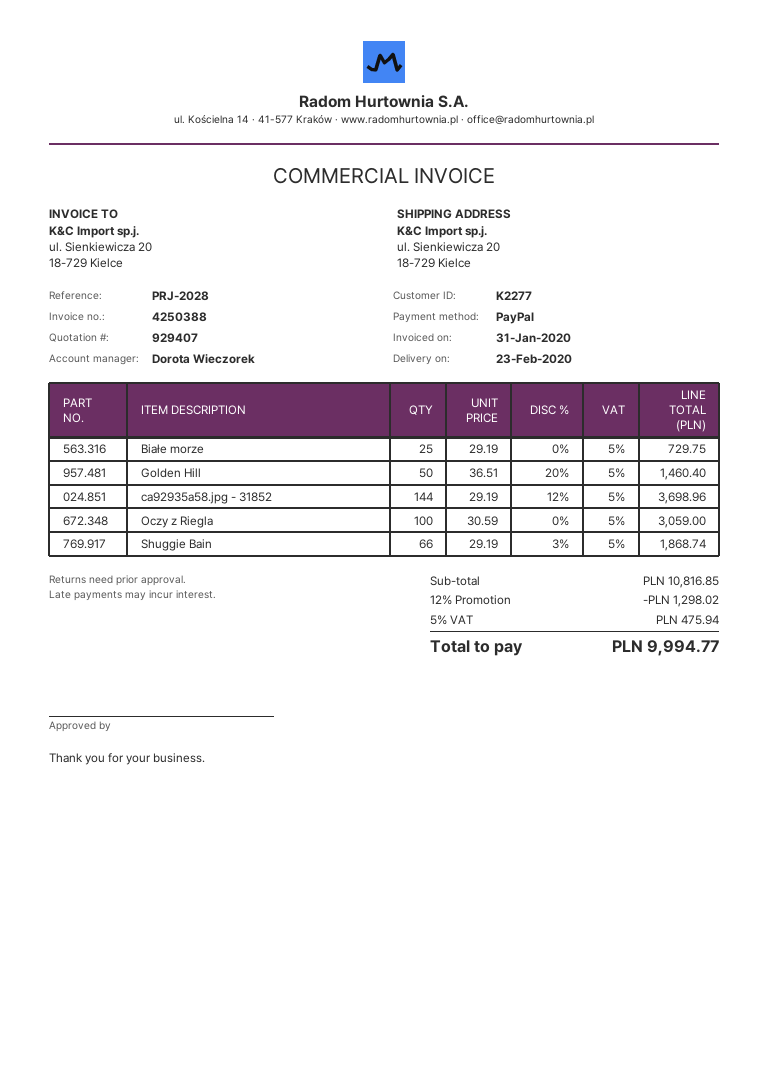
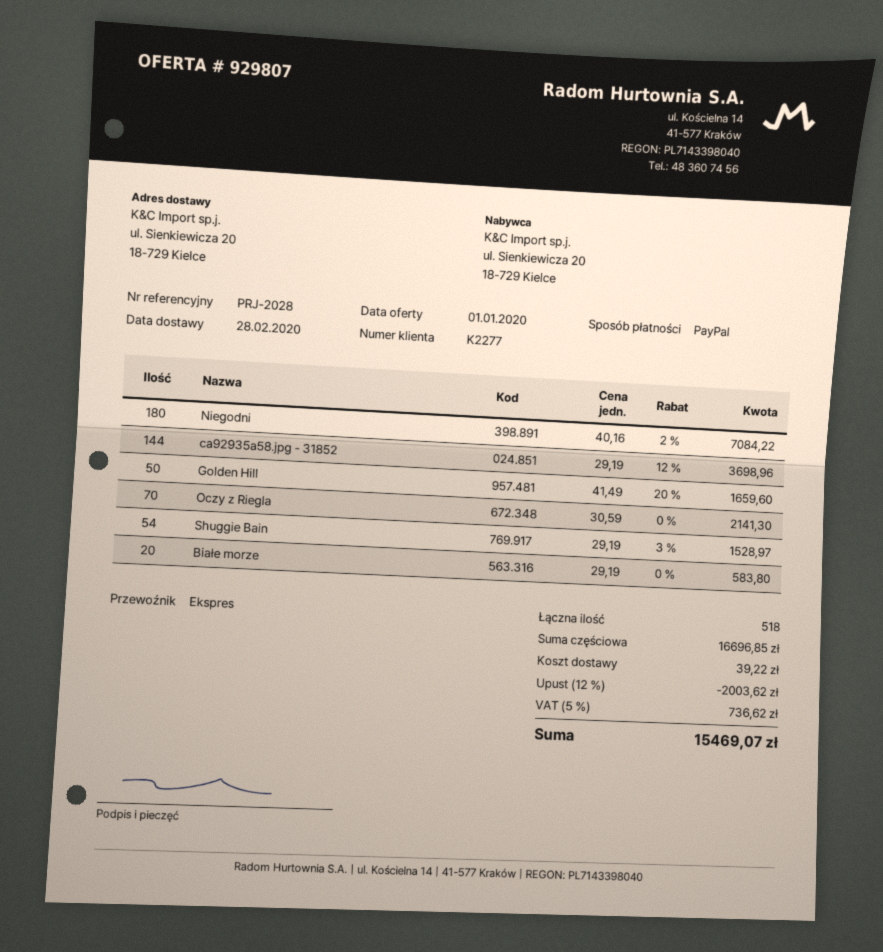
quote number: 929407 -> 929807
delivery date: 2020-02-23 -> 2020-02-28
Białe morze: 25 x 29.19 = 729.75 -> 20 x 29.19 = 583.80
Golden Hill: 50 x 36.51 - 20% = 1460.40 -> 50 x 41.49 - 20% = 1659.60
Oczy z Riegla: 100 x 30.59 = 3059.00 -> 70 x 30.59 = 2141.30
Shuggie Bain: 66 x 29.19 - 3% = 1868.74 -> 54 x 29.19 - 3% = 1528.97
Niegodni: none -> 180 x 40.16 - 2% = 7084.22
subtotal: 10816.85 -> 16696.85
discount: 12% = 1298.02 -> 12% = 2003.62
shipping: none -> 39.22
tax: 5% = 475.94 -> 5% = 736.62
total: 9994.77 -> 15469.07

